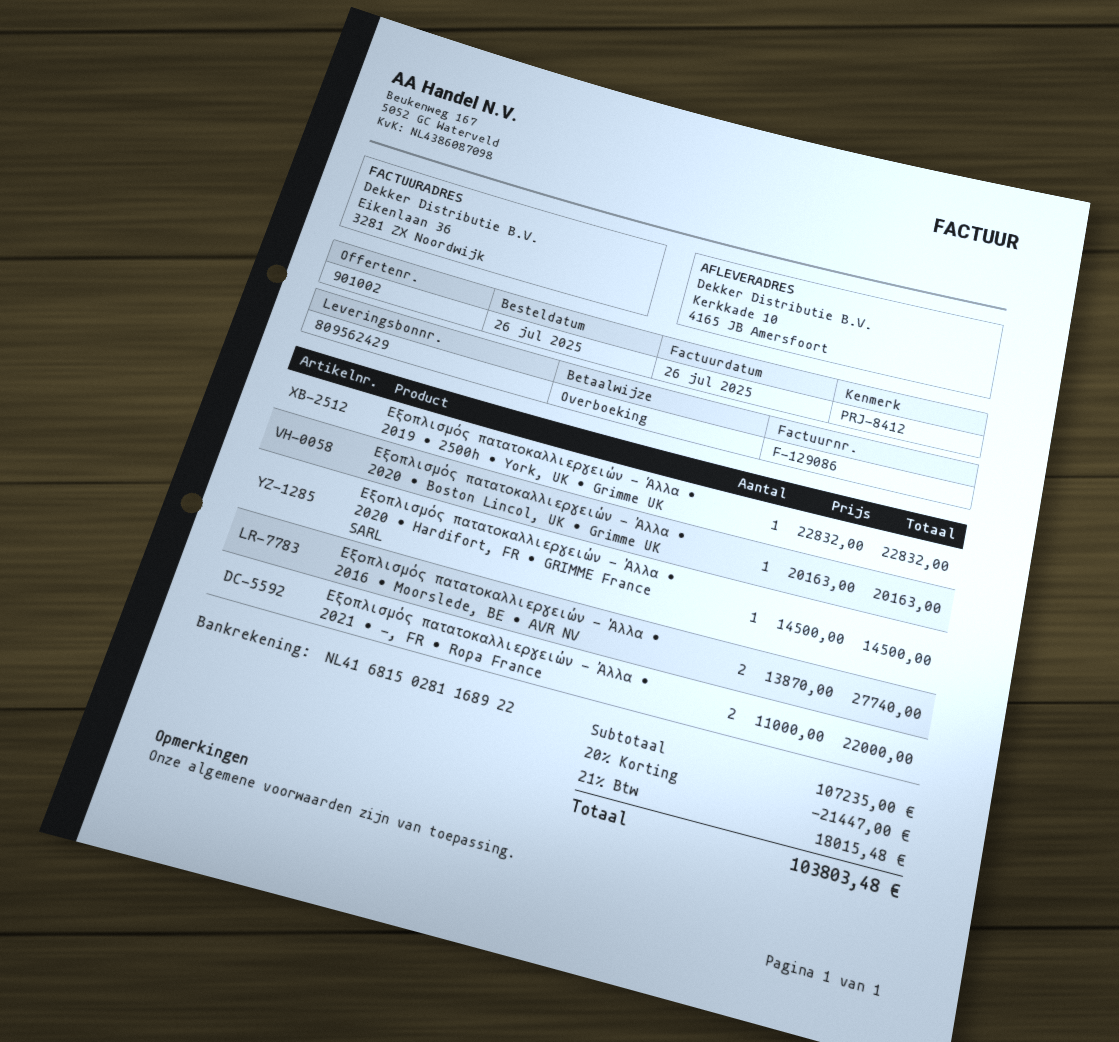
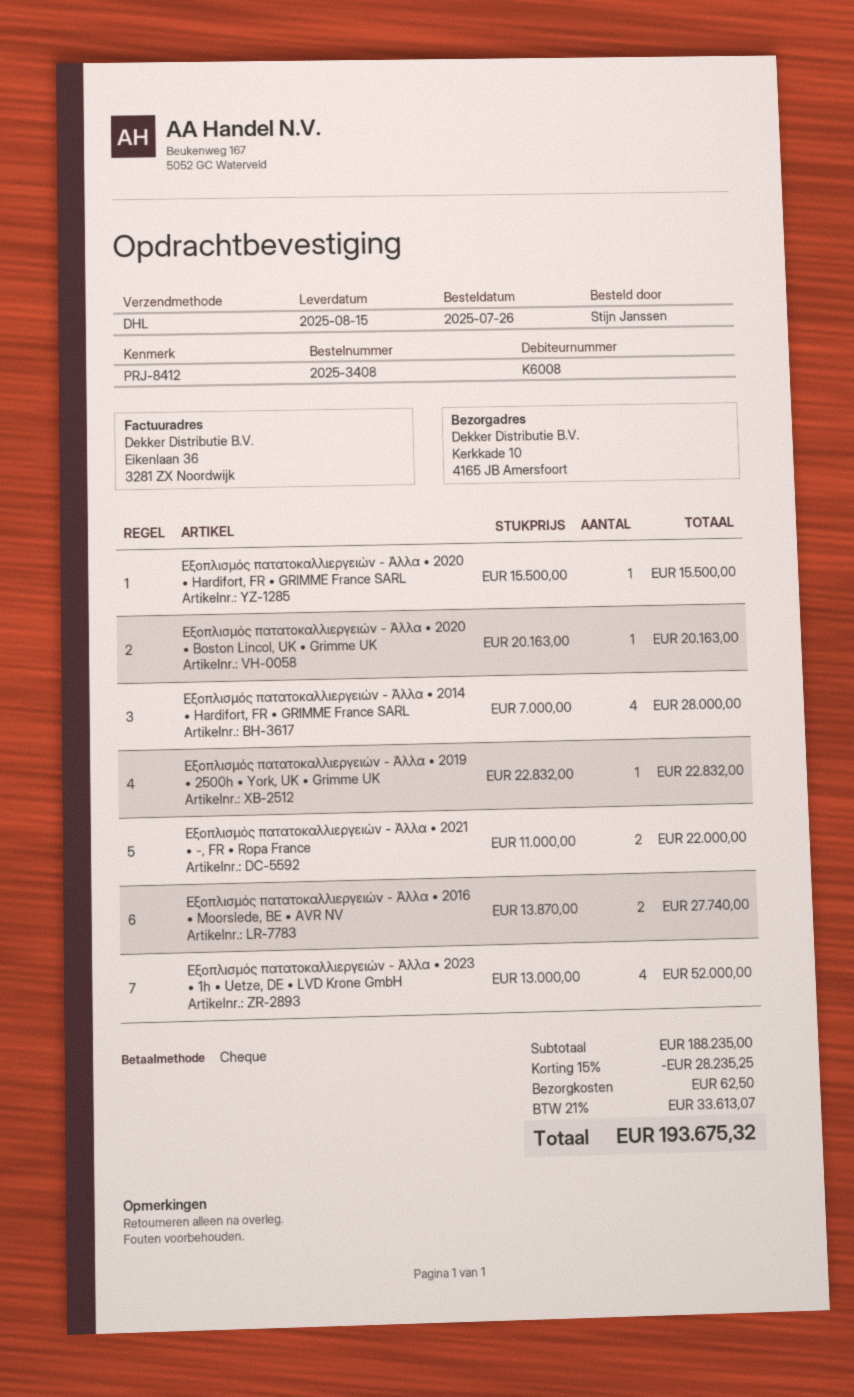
payment method: bank transfer -> cheque
Εξοπλισμός πατατοκαλλιεργειών - Άλλα • 2020 • Hardifort, FR • GRIMME France SARL: 1 x 14500.00 = 14500.00 -> 1 x 15500.00 = 15500.00
Εξοπλισμός πατατοκαλλιεργειών - Άλλα • 2014 • Hardifort, FR • GRIMME France SARL: none -> 4 x 7000.00 = 28000.00
Εξοπλισμός πατατοκαλλιεργειών - Άλλα • 2023 • 1h • Uetze, DE • LVD Krone GmbH: none -> 4 x 13000.00 = 52000.00
subtotal: 107235.00 -> 188235.00
discount: 20% = 21447.00 -> 15% = 28235.25
shipping: none -> 62.50
tax: 21% = 18015.48 -> 21% = 33613.07
total: 103803.48 -> 193675.32

